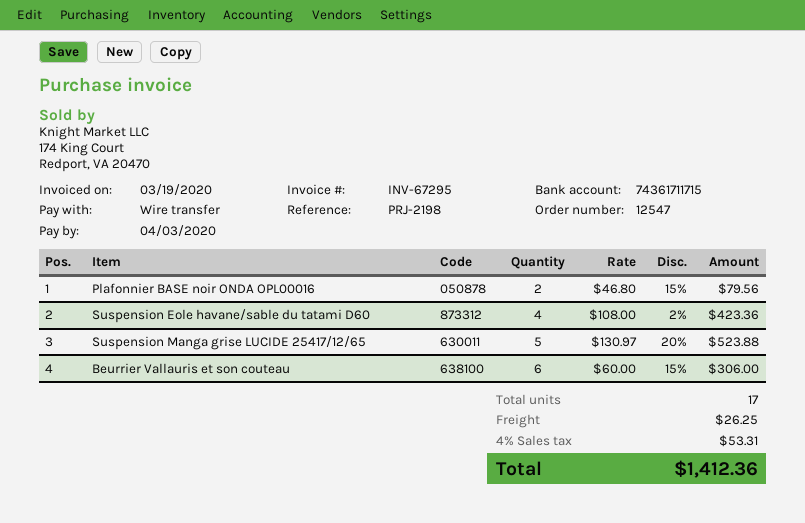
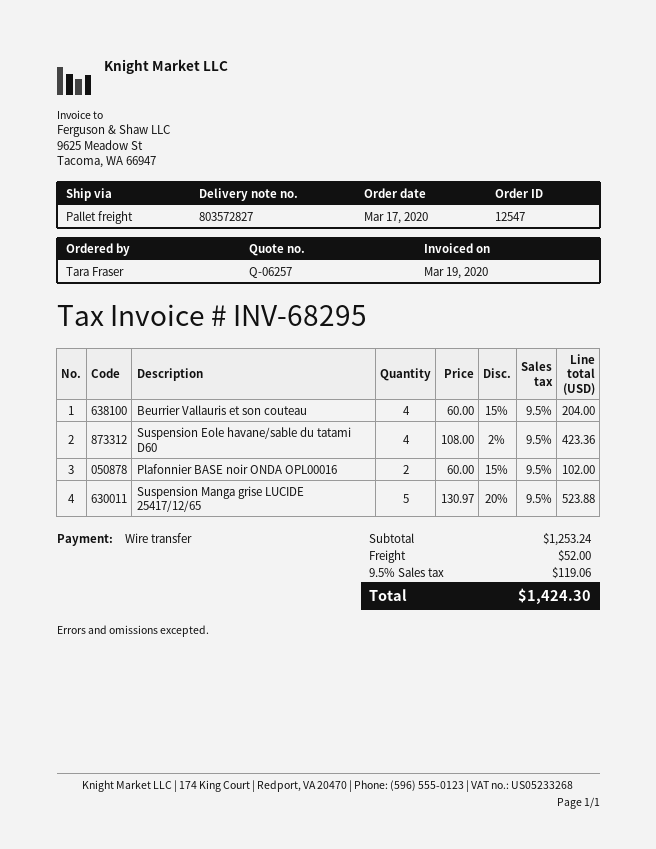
invoice number: INV-67295 -> INV-68295
Plafonnier BASE noir ONDA OPL00016: 2 x 46.80 - 15% = 79.56 -> 2 x 60.00 - 15% = 102.00
Beurrier Vallauris et son couteau: 6 x 60.00 - 15% = 306.00 -> 4 x 60.00 - 15% = 204.00
shipping: 26.25 -> 52.00
tax: 4% = 53.31 -> 9.5% = 119.06
total: 1412.36 -> 1424.30

